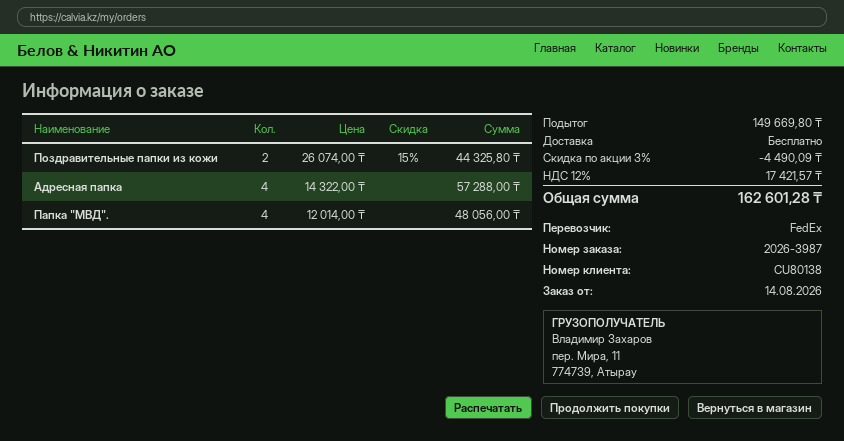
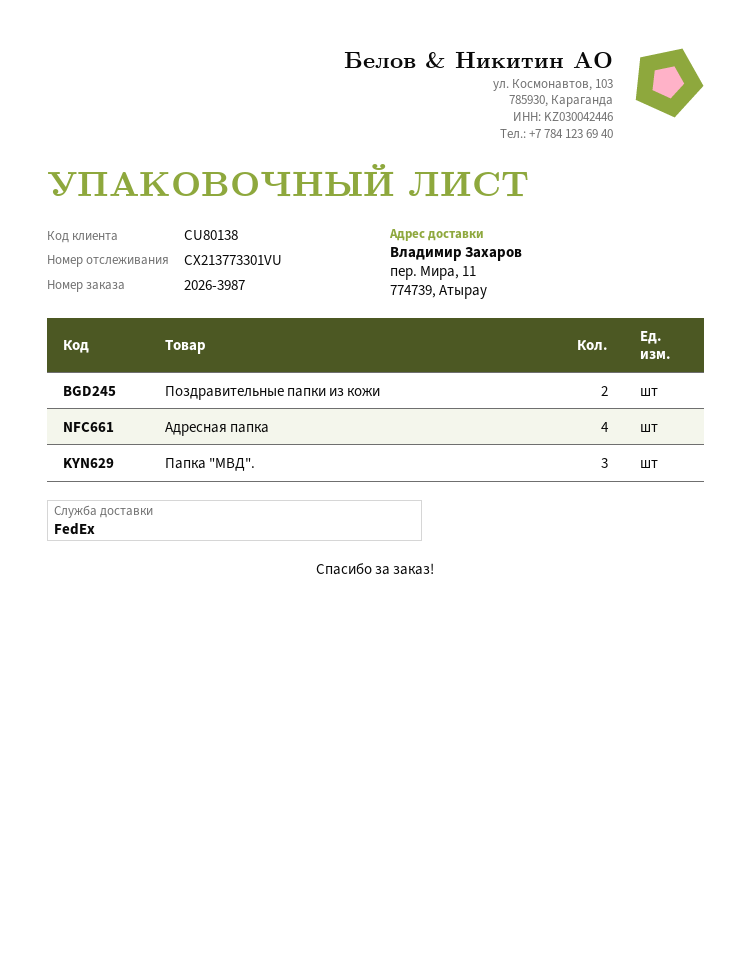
Папка "МВД".: 4 -> 3

